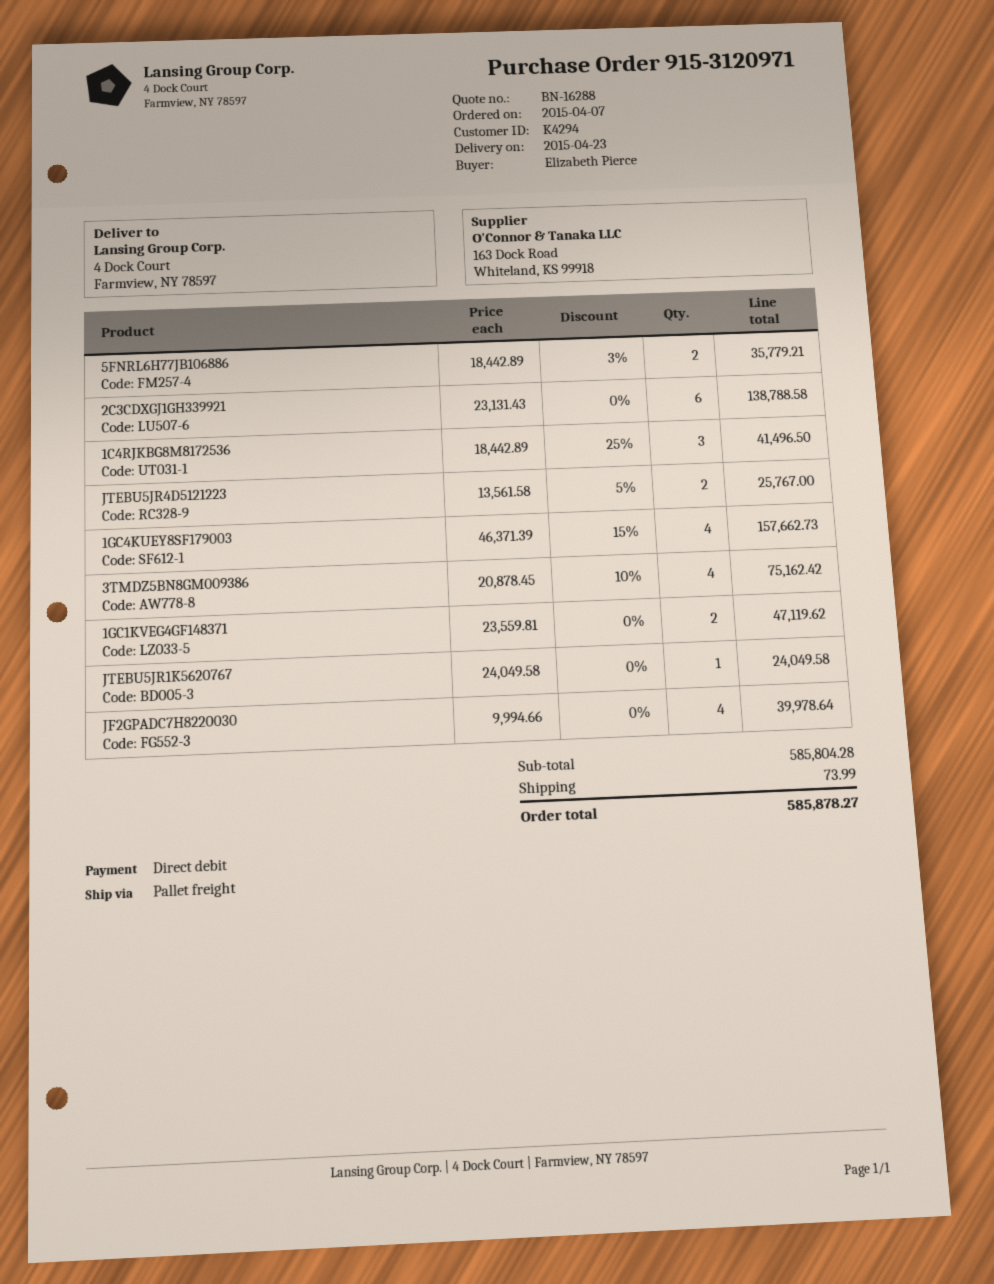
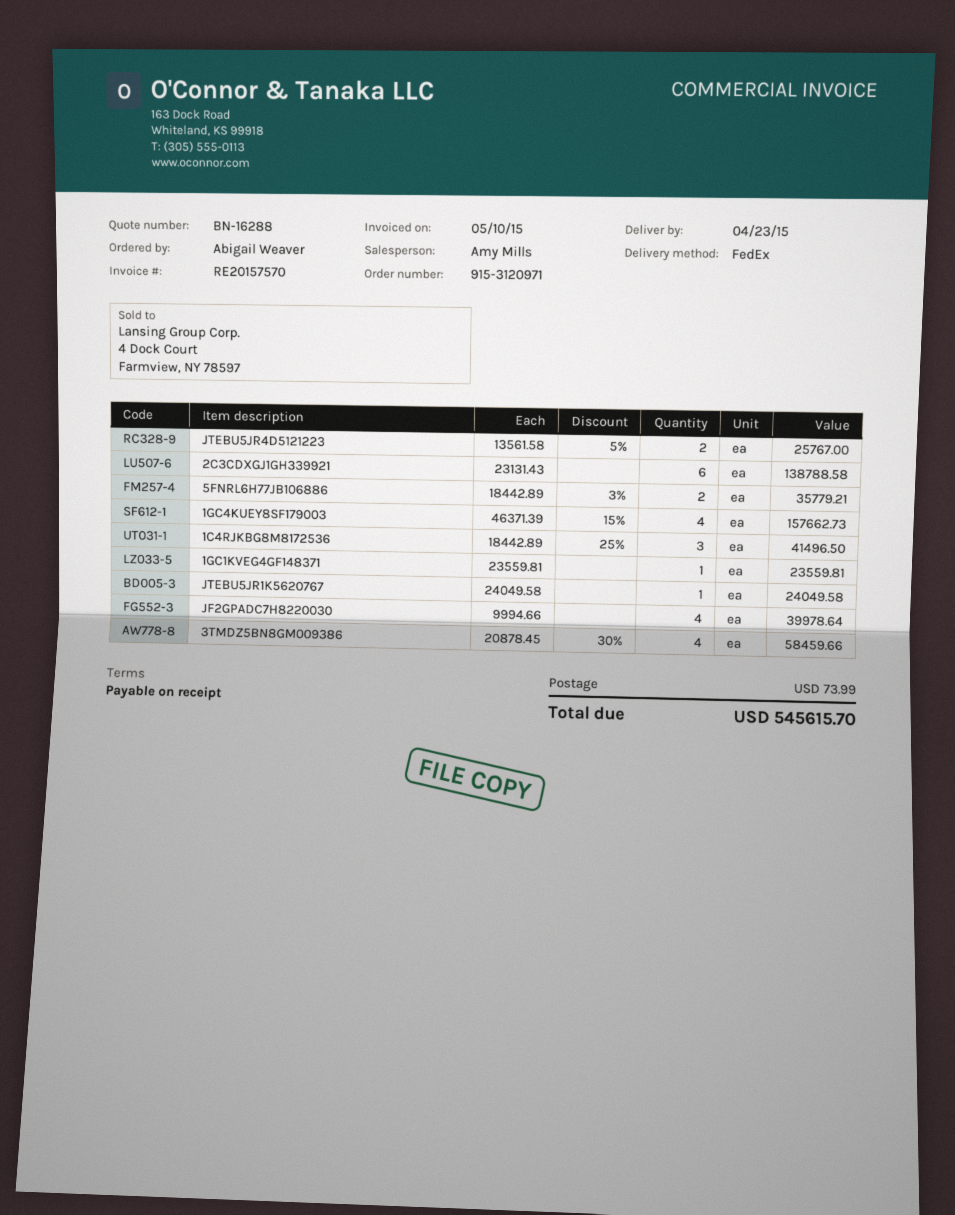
ordered by: Elizabeth Pierce -> Abigail Weaver
shipping method: pallet freight -> FedEx
3TMDZ5BN8GM009386: 4 x 20878.45 - 10% = 75162.42 -> 4 x 20878.45 - 30% = 58459.66
1GC1KVEG4GF148371: 2 x 23559.81 = 47119.62 -> 1 x 23559.81 = 23559.81
total: 585878.27 -> 545615.70

